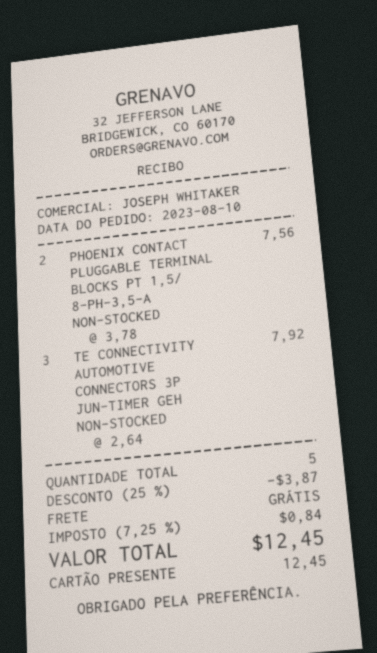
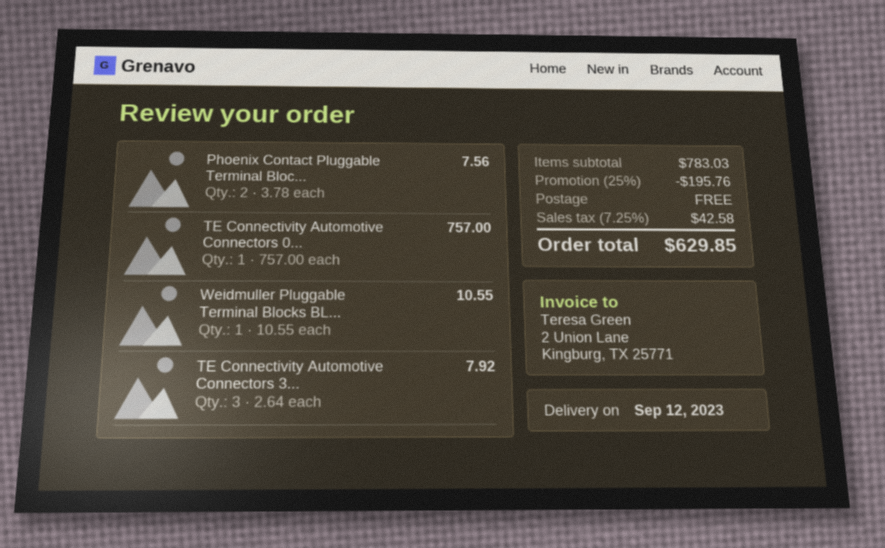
TE Connectivity Automotive Connectors 0...: none -> 1 x 757.00 = 757.00
Weidmuller Pluggable Terminal Blocks BL...: none -> 1 x 10.55 = 10.55
discount: 25% = 3.87 -> 25% = 195.76
tax: 7.25% = 0.84 -> 7.25% = 42.58
total: 12.45 -> 629.85

